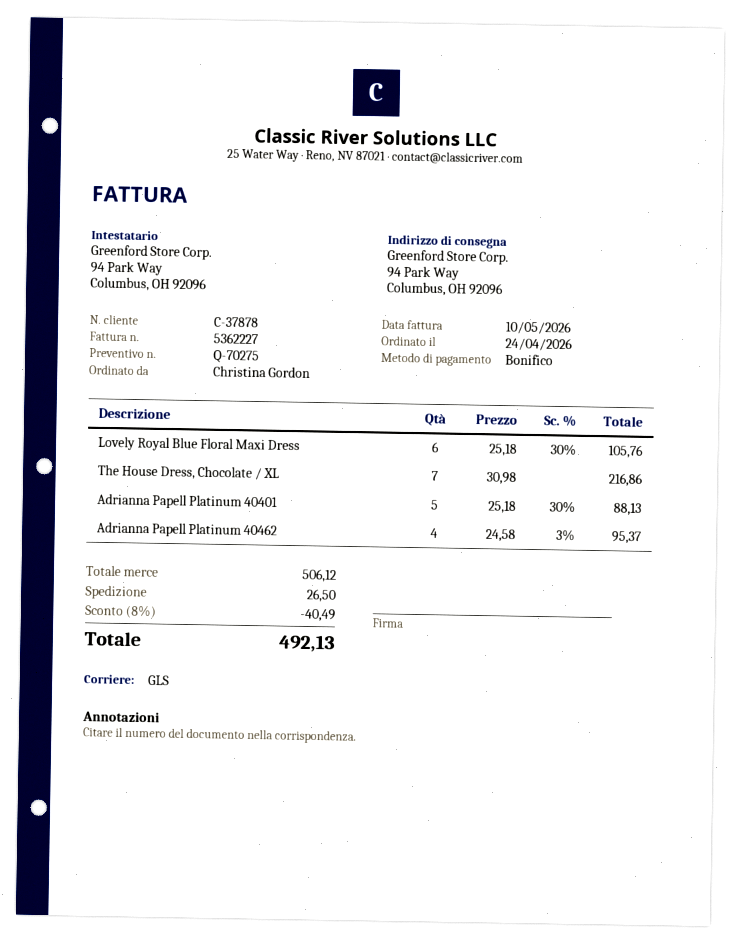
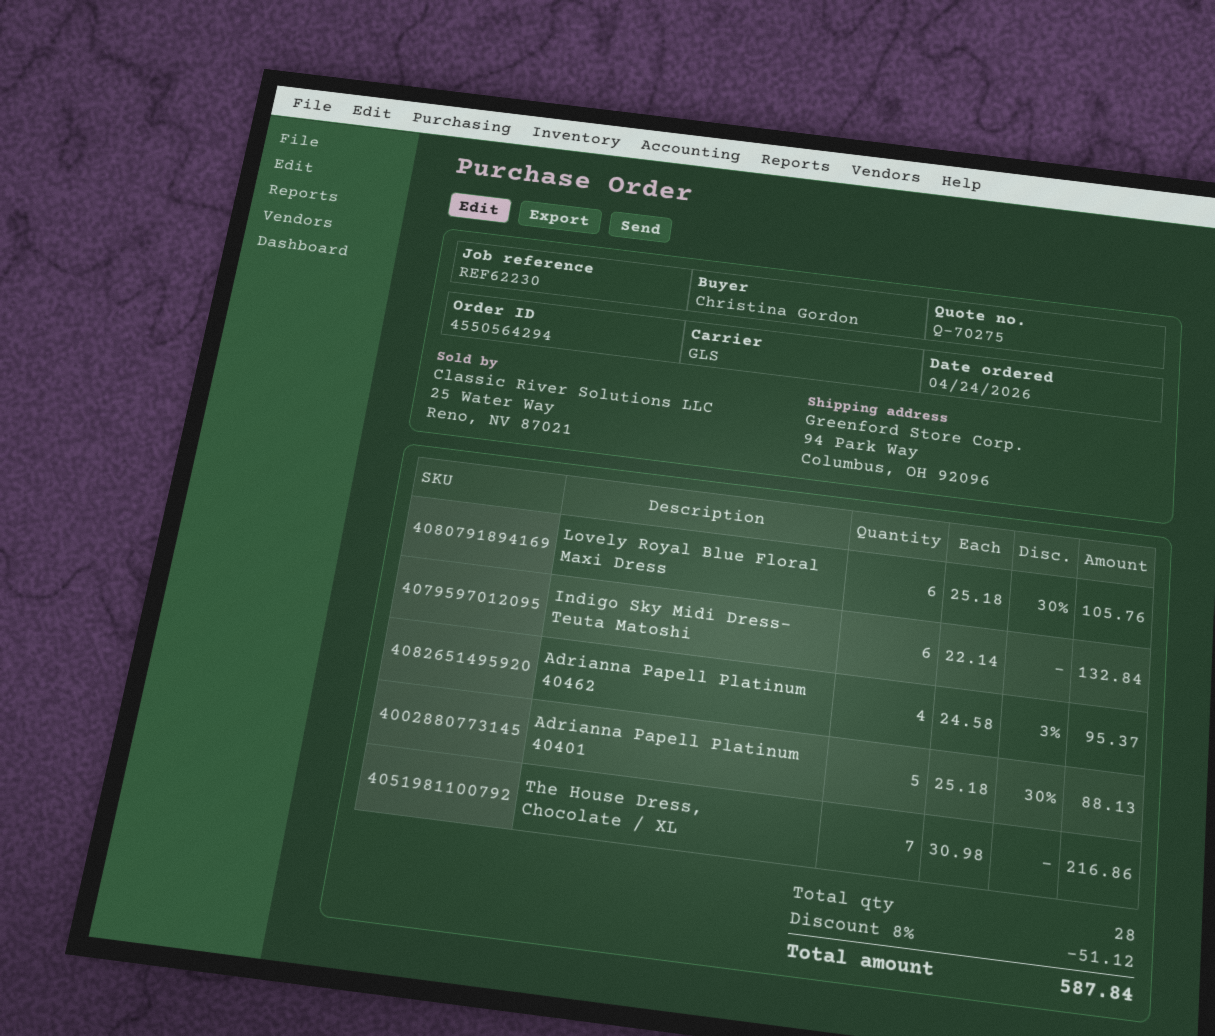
Indigo Sky Midi Dress– Teuta Matoshi: none -> 6 x 22.14 = 132.84
discount: 8% = 40.49 -> 8% = 51.12
shipping: 26.50 -> none
total: 492.13 -> 587.84

